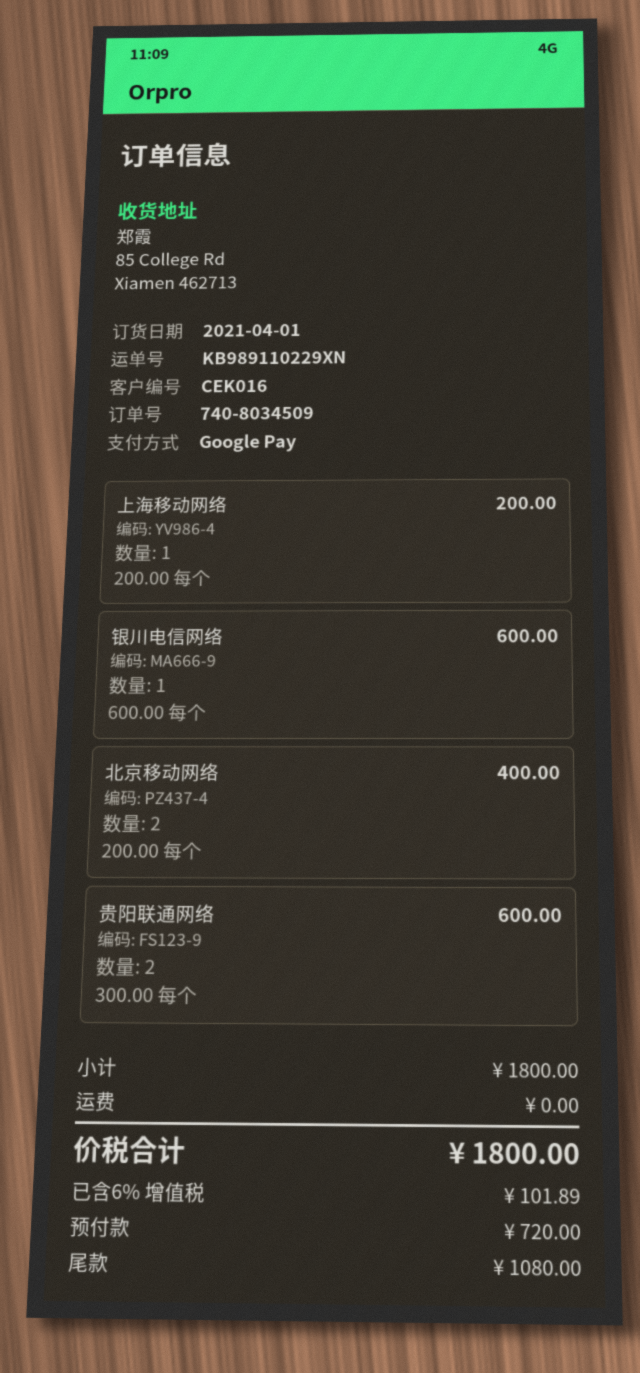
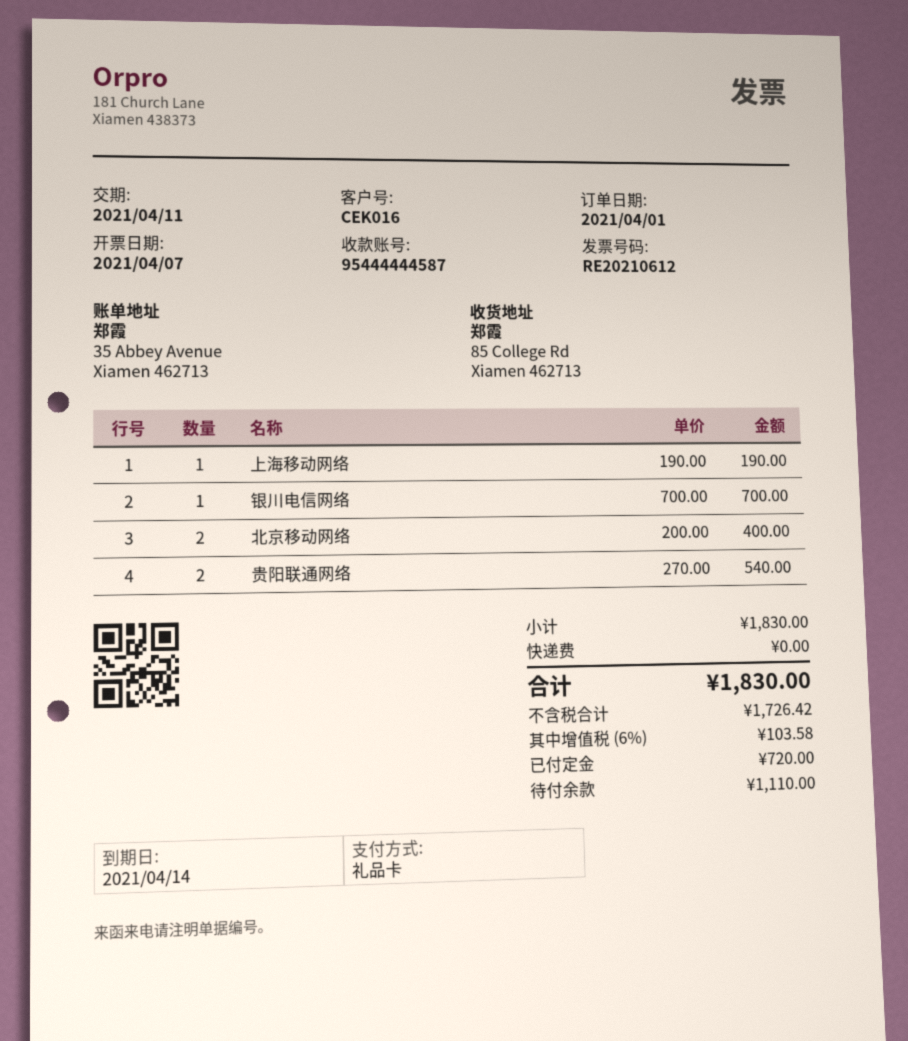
payment method: Google Pay -> gift card
上海移动网络: 1 x 200.00 = 200.00 -> 1 x 190.00 = 190.00
银川电信网络: 1 x 600.00 = 600.00 -> 1 x 700.00 = 700.00
贵阳联通网络: 2 x 300.00 = 600.00 -> 2 x 270.00 = 540.00
subtotal: 1800.00 -> 1830.00
tax: 6% = 101.89 -> 6% = 103.58
total: 1800.00 -> 1830.00
balance: 1080.00 -> 1110.00

